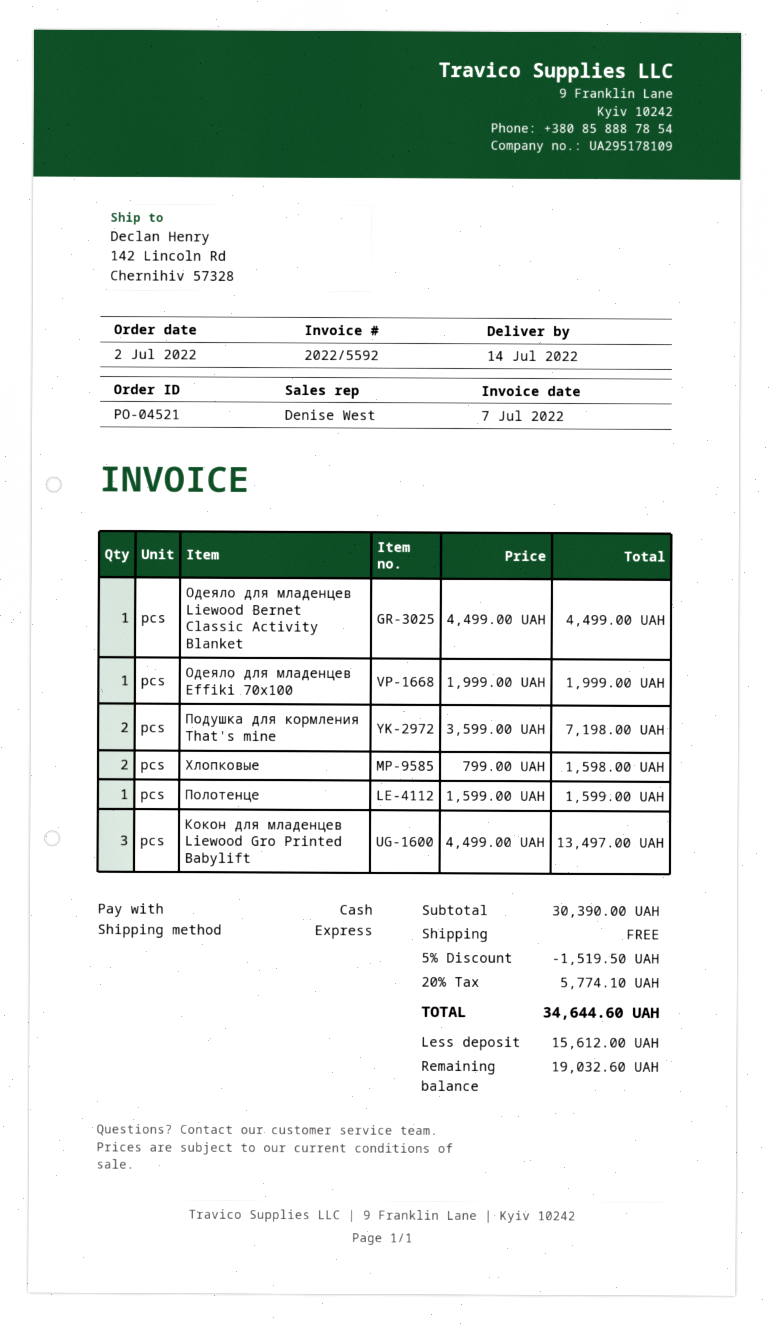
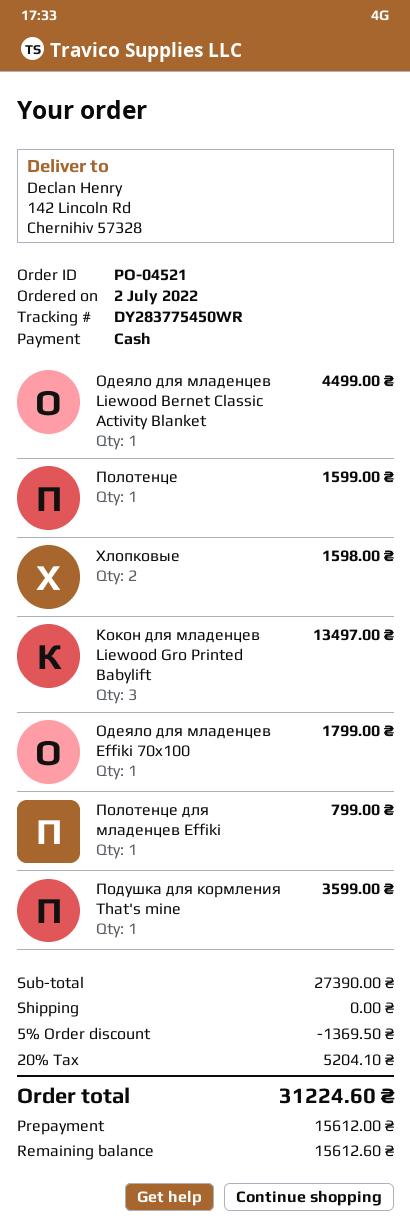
Одеяло для младенцев Effiki 70x100: 1 for 1999.00 -> 1 for 1799.00
Подушка для кормления That's mine: 2 for 7198.00 -> 1 for 3599.00
Полотенце для младенцев Effiki: none -> 1 for 799.00
subtotal: 30390.00 -> 27390.00
discount: 5% = 1519.50 -> 5% = 1369.50
tax: 20% = 5774.10 -> 20% = 5204.10
total: 34644.60 -> 31224.60
balance: 19032.60 -> 15612.60

